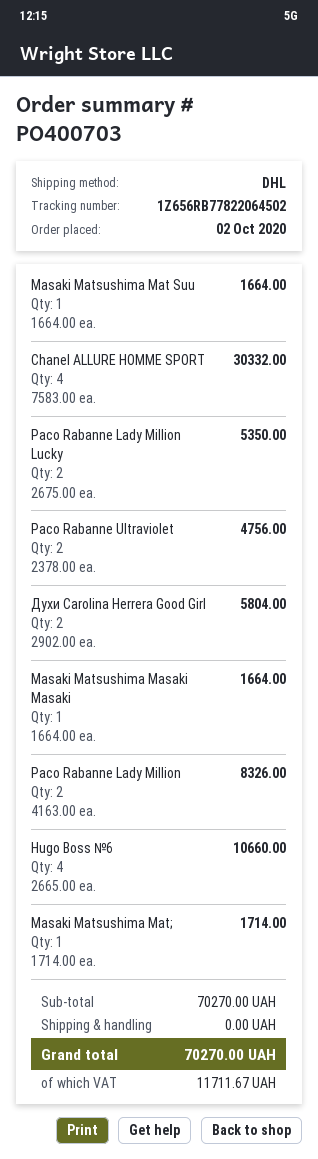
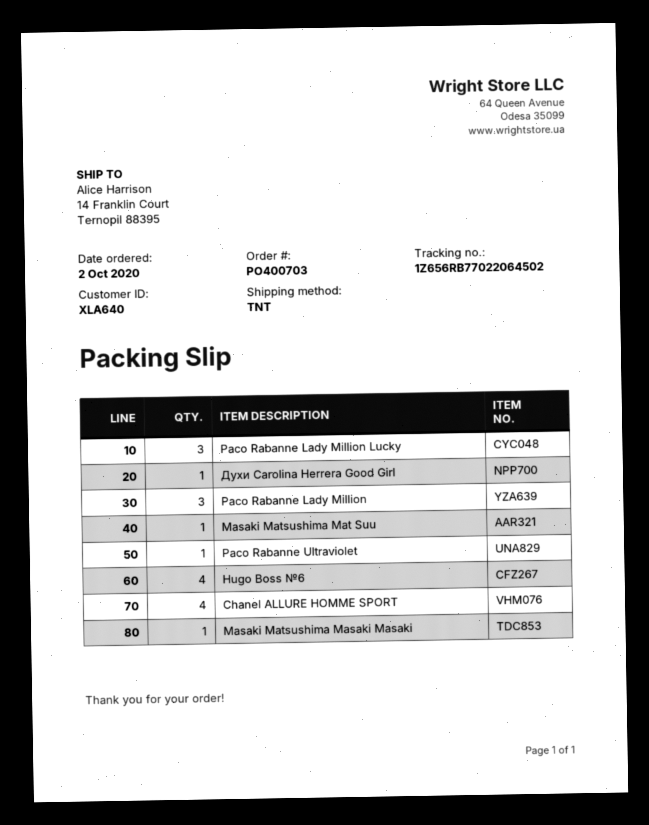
shipping method: DHL -> TNT
tracking number: 1Z656RB77822064502 -> 1Z656RB77022064502
Paco Rabanne Lady Million Lucky: 2 -> 3
Paco Rabanne Ultraviolet: 2 -> 1
Духи Carolina Herrera Good Girl: 2 -> 1
Paco Rabanne Lady Million: 2 -> 3
Masaki Matsushima Mat;: 1 -> none

